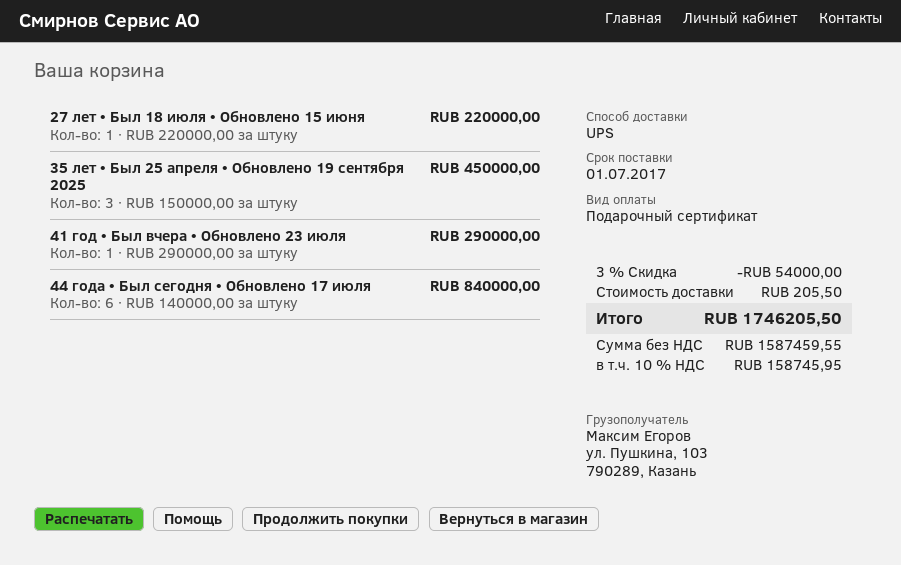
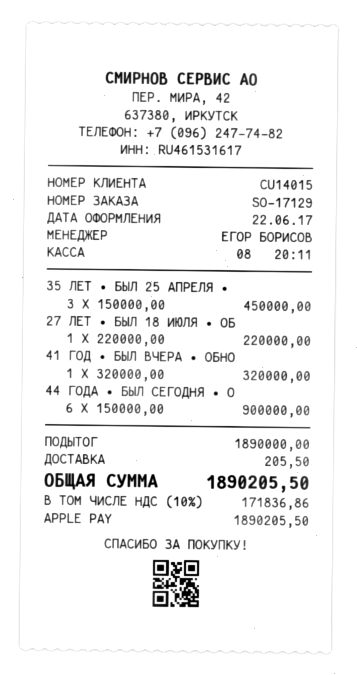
payment method: gift card -> Apple Pay
41 год • Был вчера • Обновлено 23 июля: 1 x 290000.00 = 290000.00 -> 1 x 320000.00 = 320000.00
44 года • Был сегодня • Обновлено 17 июля: 6 x 140000.00 = 840000.00 -> 6 x 150000.00 = 900000.00
discount: 3% = 54000.00 -> none
tax: 10% = 158745.95 -> 10% = 171836.86
total: 1746205.50 -> 1890205.50

